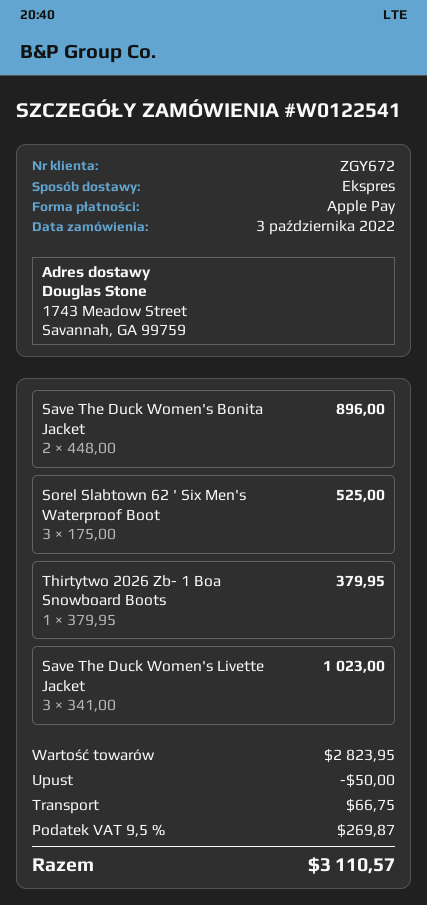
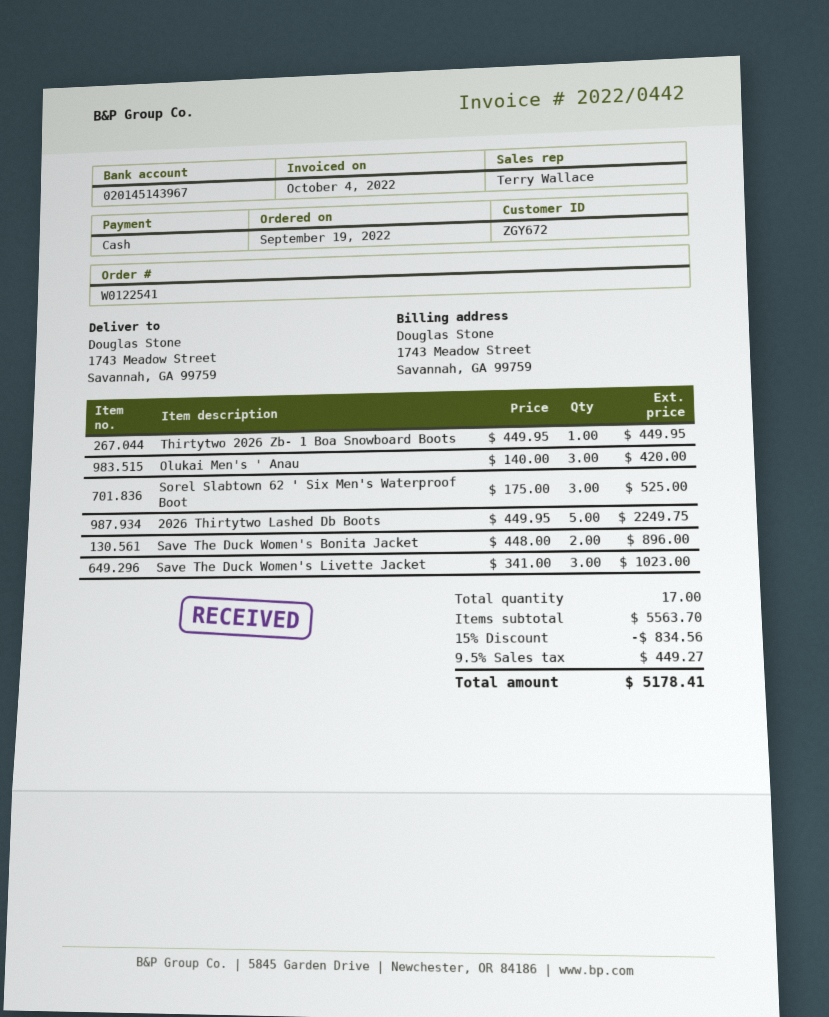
order date: 2022-10-03 -> 2022-09-19
payment method: Apple Pay -> cash
Thirtytwo 2026 Zb- 1 Boa Snowboard Boots: 1 x 379.95 = 379.95 -> 1 x 449.95 = 449.95
Olukai Men's ' Anau: none -> 3 x 140.00 = 420.00
2026 Thirtytwo Lashed Db Boots: none -> 5 x 449.95 = 2249.75
subtotal: 2823.95 -> 5563.70
discount: 50.00 -> 834.56
shipping: 66.75 -> none
tax: 9.5% = 269.87 -> 9.5% = 449.27
total: 3110.57 -> 5178.41

